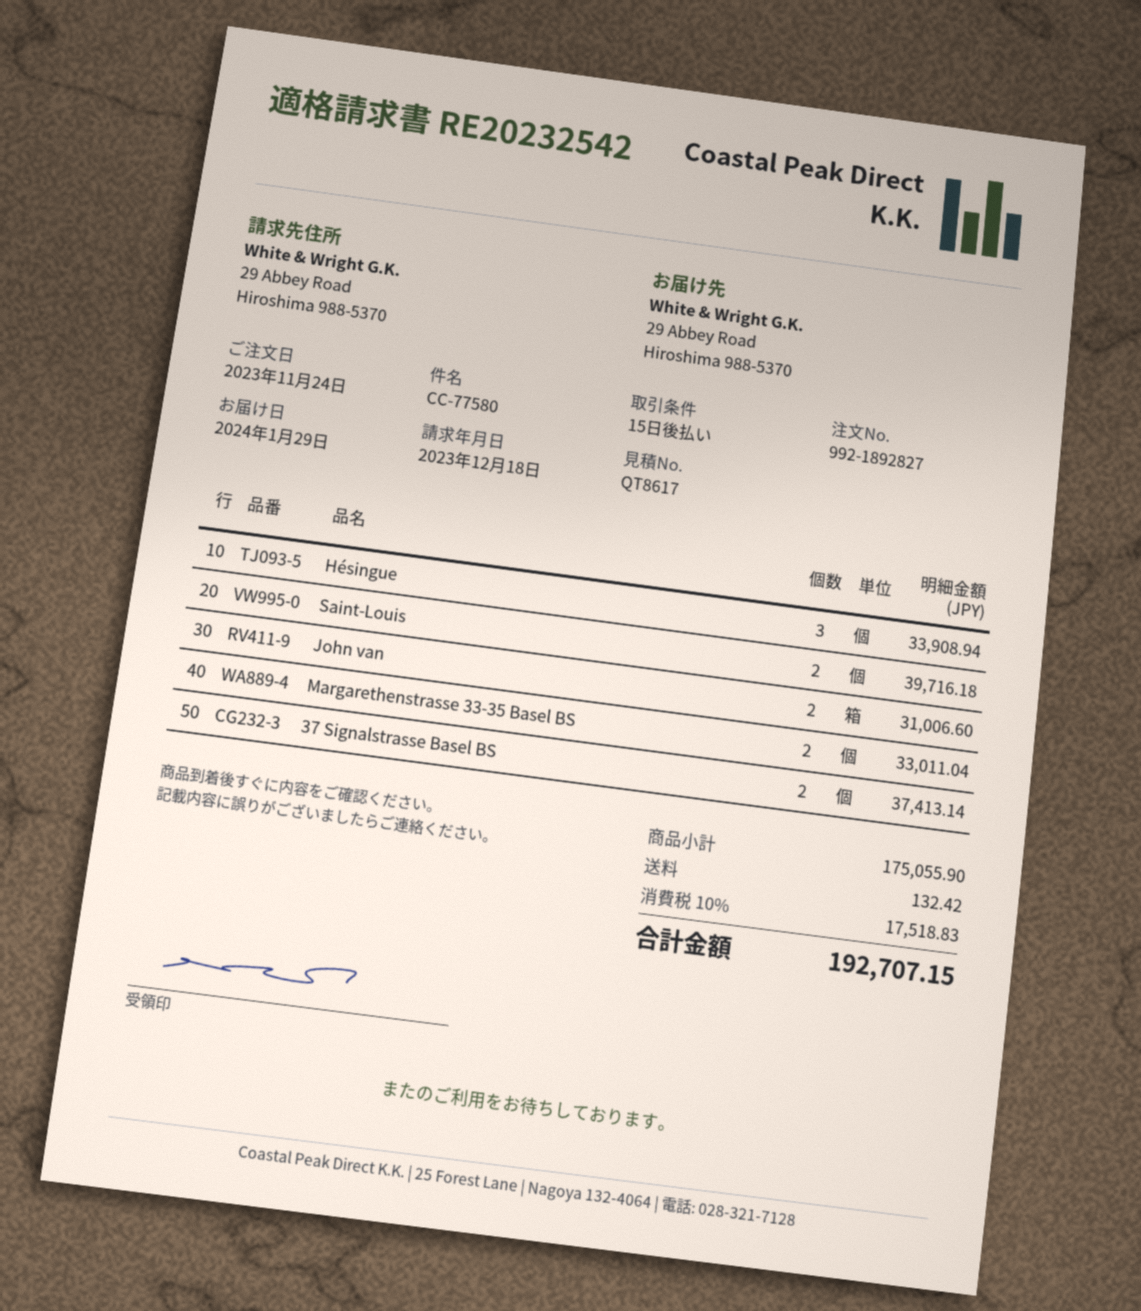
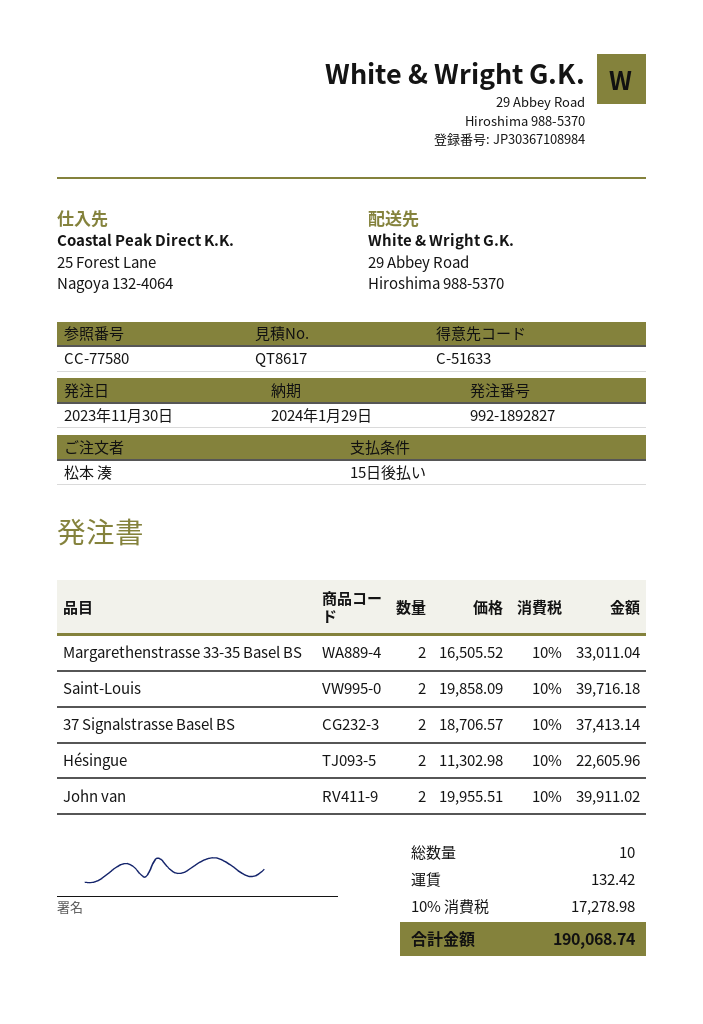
order date: 2023-11-24 -> 2023-11-30
Hésingue: 3 for 33908.94 -> 2 for 22605.96
John van: 2 for 31006.60 -> 2 for 39911.02
tax: 10% = 17518.83 -> 10% = 17278.98
total: 192707.15 -> 190068.74

